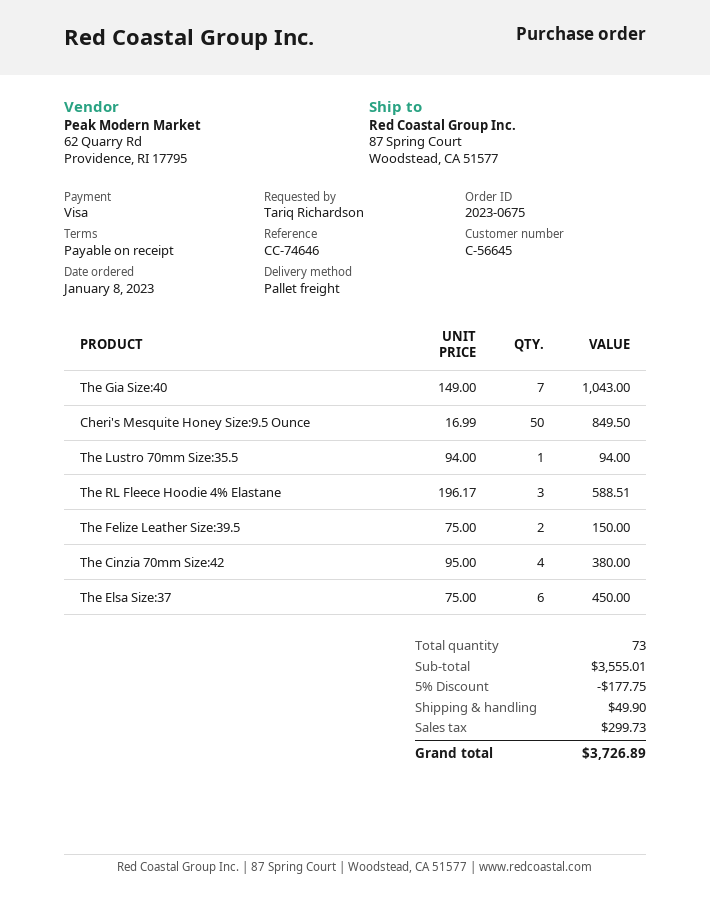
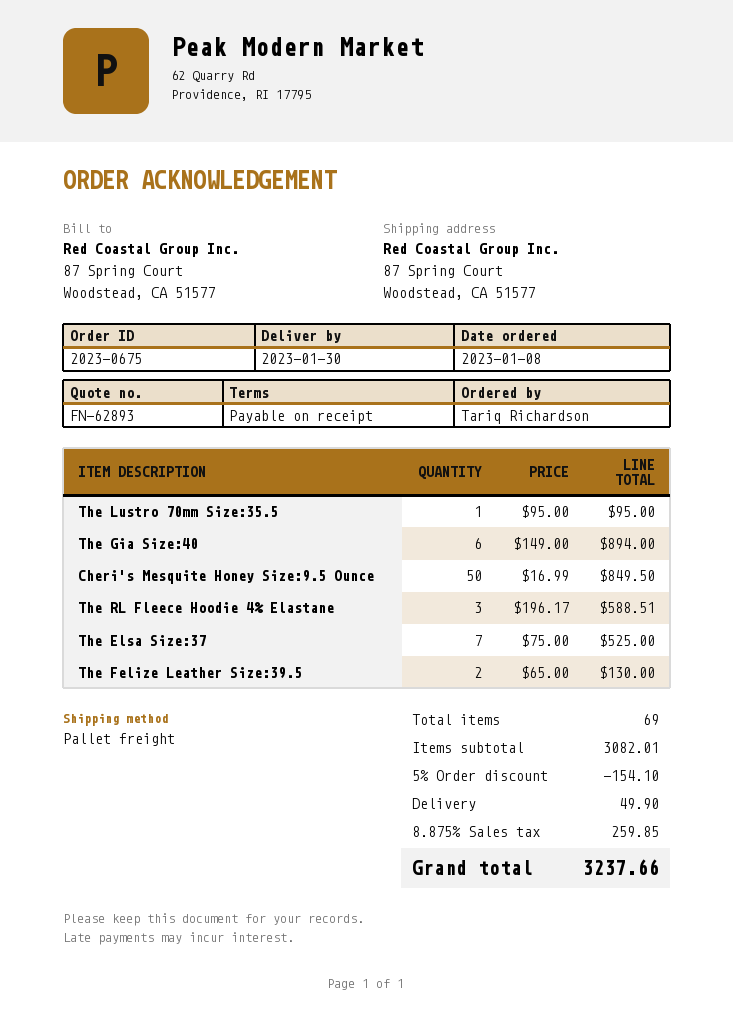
The Gia Size:40: 7 x 149.00 = 1043.00 -> 6 x 149.00 = 894.00
The Lustro 70mm Size:35.5: 1 x 94.00 = 94.00 -> 1 x 95.00 = 95.00
The Felize Leather Size:39.5: 2 x 75.00 = 150.00 -> 2 x 65.00 = 130.00
The Cinzia 70mm Size:42: 4 x 95.00 = 380.00 -> none
The Elsa Size:37: 6 x 75.00 = 450.00 -> 7 x 75.00 = 525.00
total quantity: 73 -> 69
subtotal: 3555.01 -> 3082.01
discount: 5% = 177.75 -> 5% = 154.10
tax: 299.73 -> 259.85
total: 3726.89 -> 3237.66

